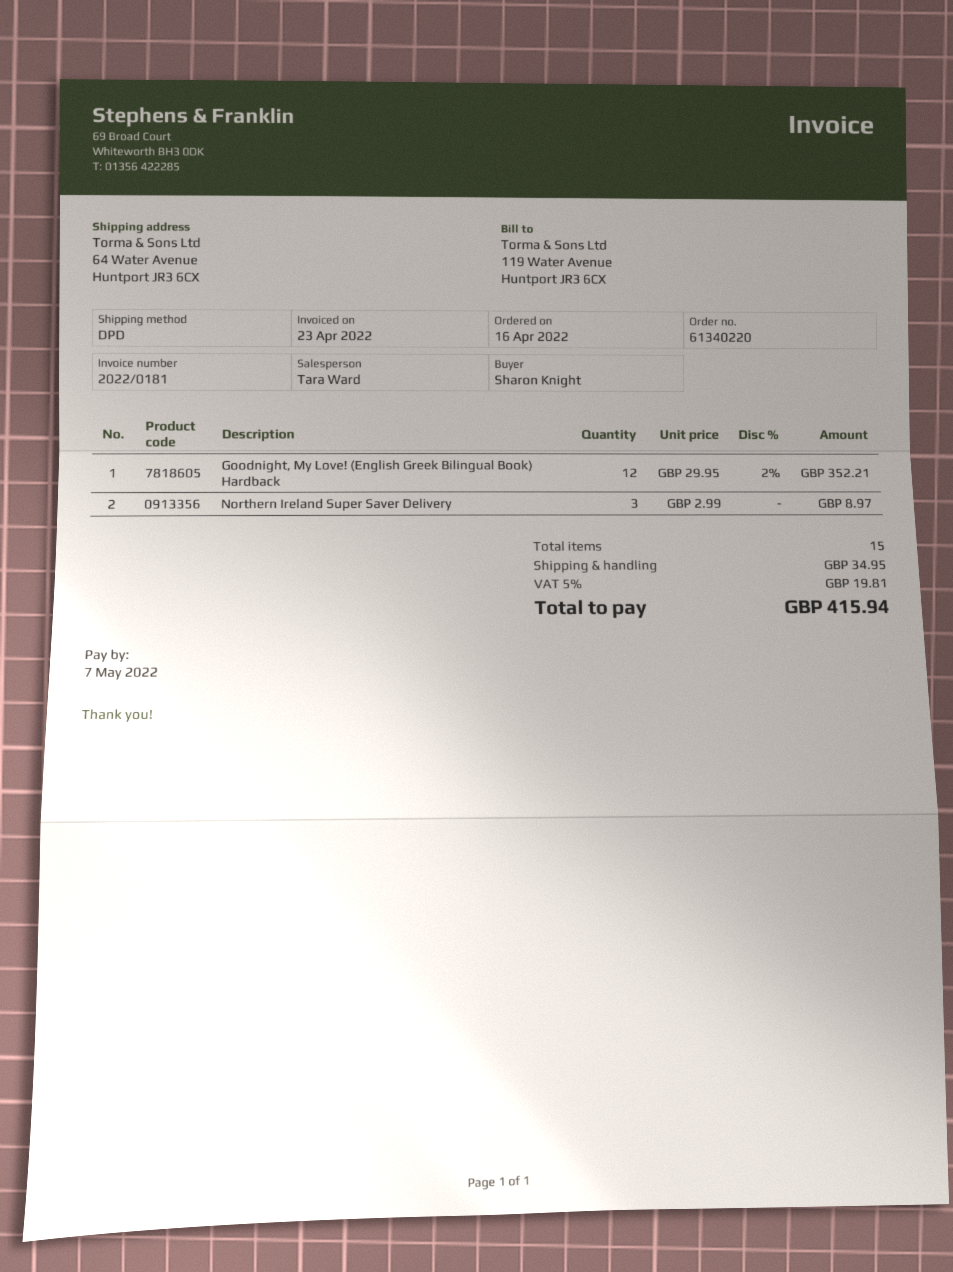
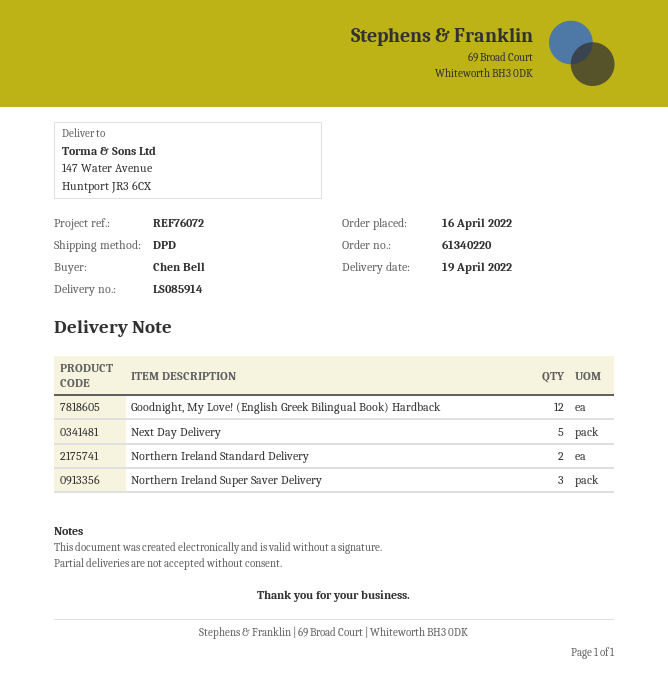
ordered by: Sharon Knight -> Chen Bell
ship to: 64 Water Avenue, Huntport JR3 6CX -> 147 Water Avenue, Huntport JR3 6CX
Next Day Delivery: none -> 5
Northern Ireland Standard Delivery: none -> 2

